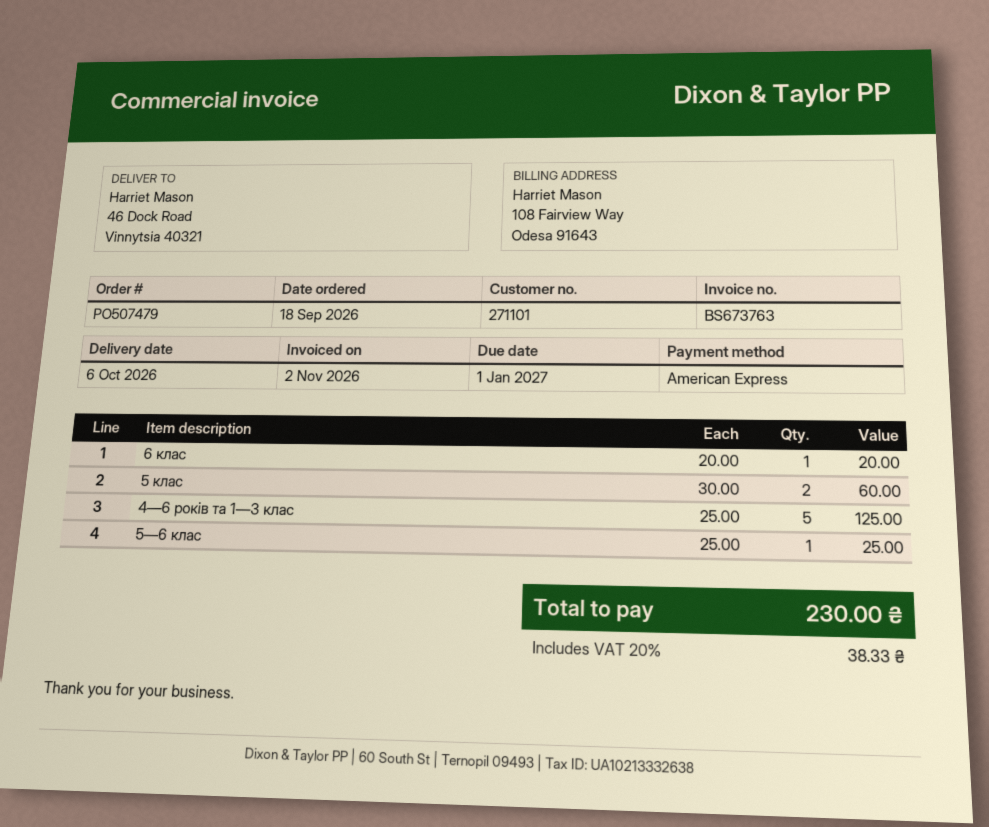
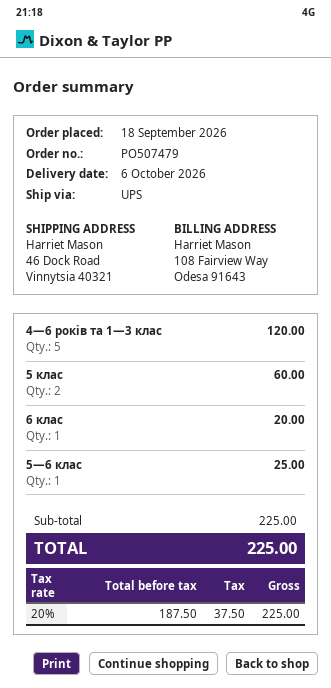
4—6 років та 1—3 клас: 5 for 125.00 -> 5 for 120.00
tax: 20% = 38.33 -> 20% = 37.50
total: 230.00 -> 225.00

